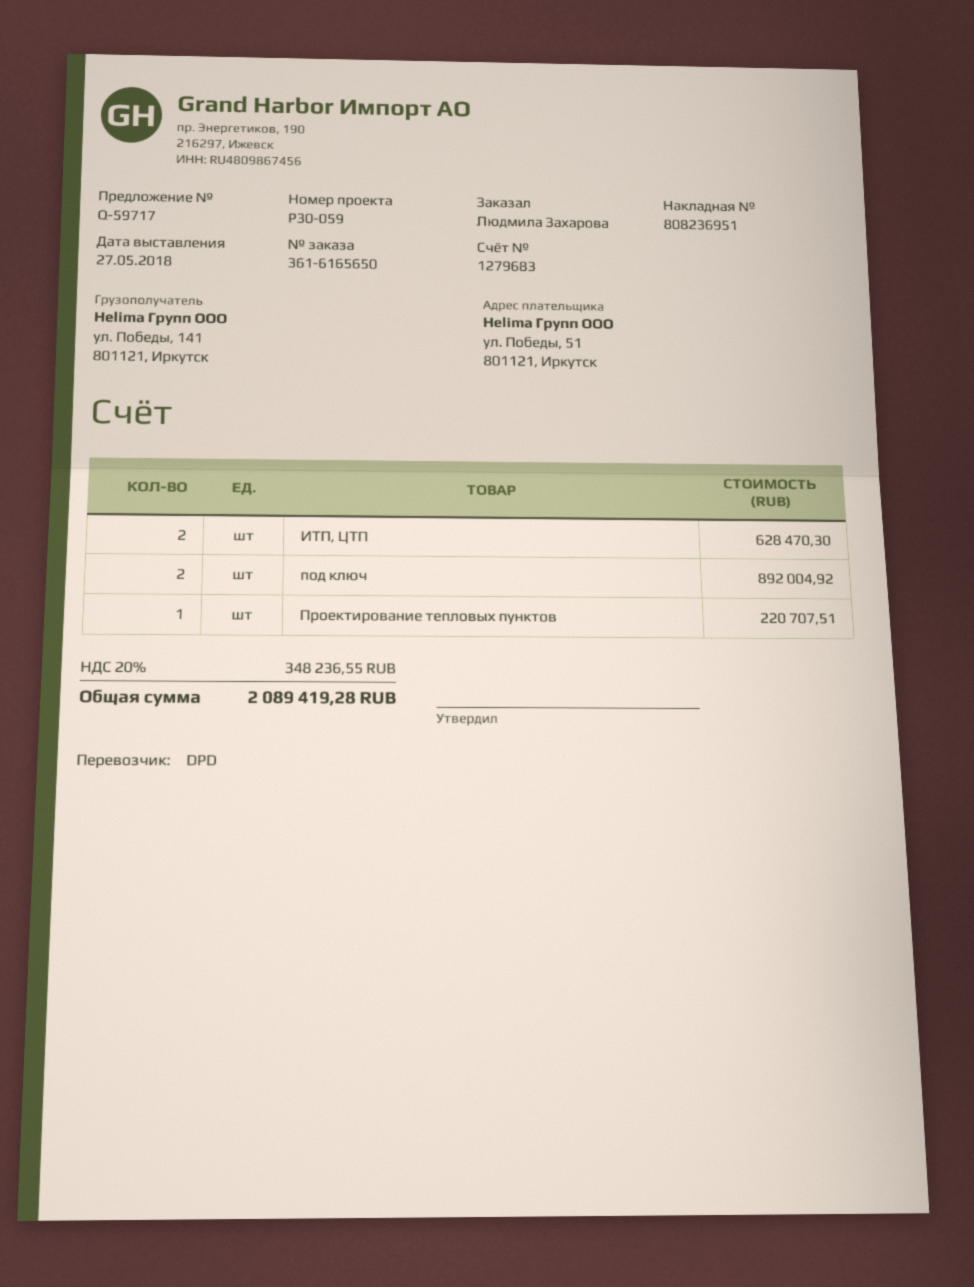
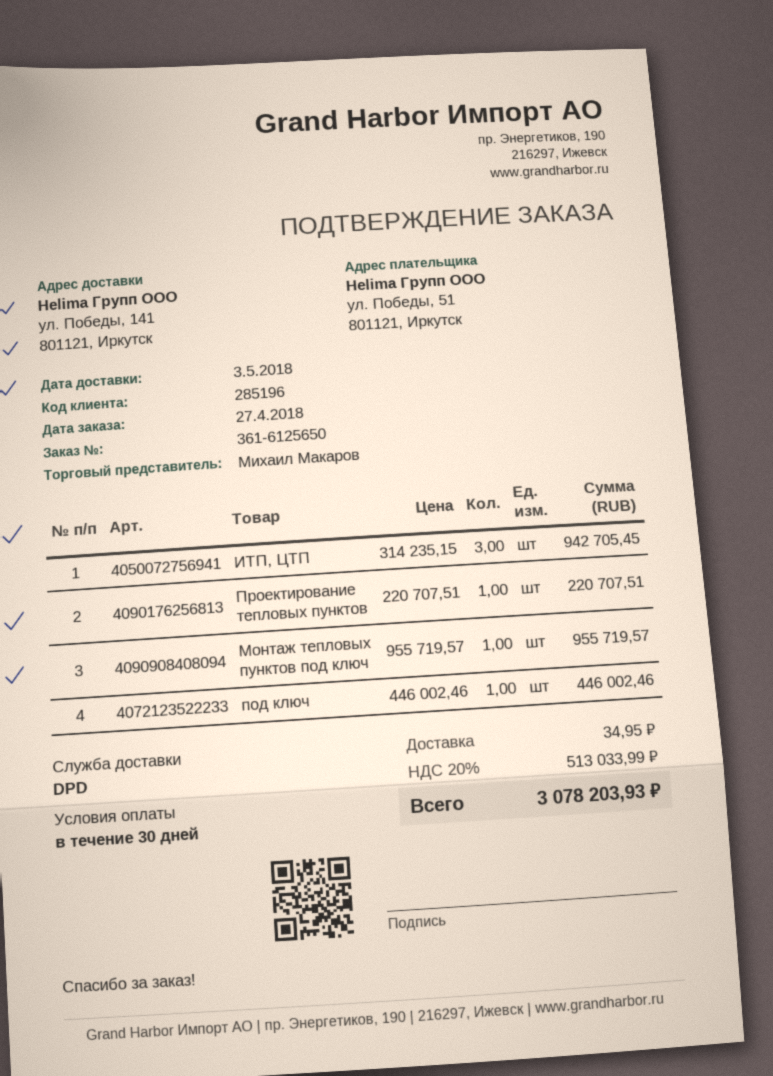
order number: 361-6165650 -> 361-6125650
ИТП, ЦТП: 2 for 628470.30 -> 3 for 942705.45
под ключ: 2 for 892004.92 -> 1 for 446002.46
Монтаж тепловых пунктов под ключ: none -> 1 for 955719.57
shipping: none -> 34.95
tax: 20% = 348236.55 -> 20% = 513033.99
total: 2089419.28 -> 3078203.93

